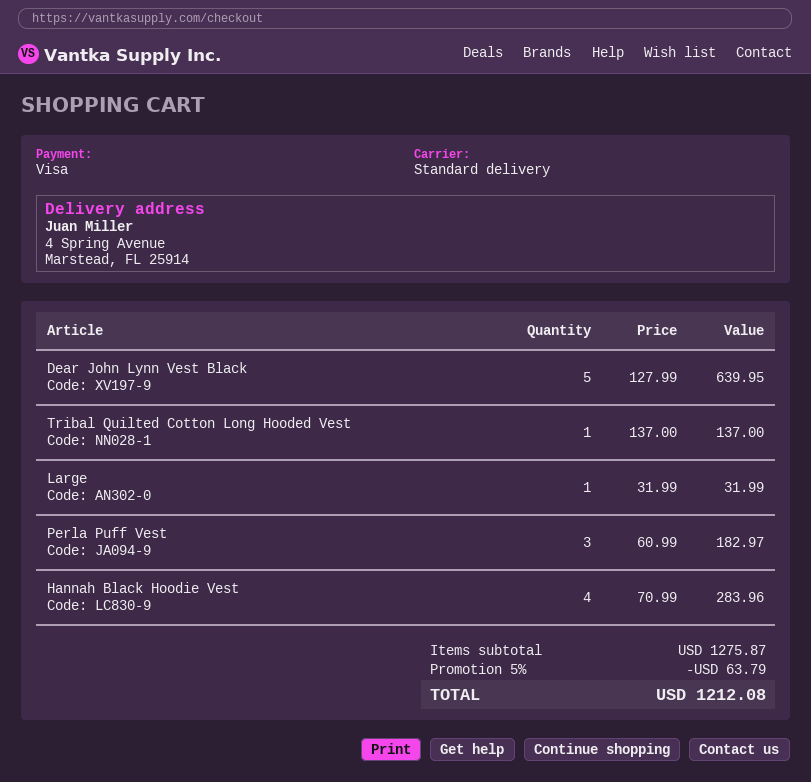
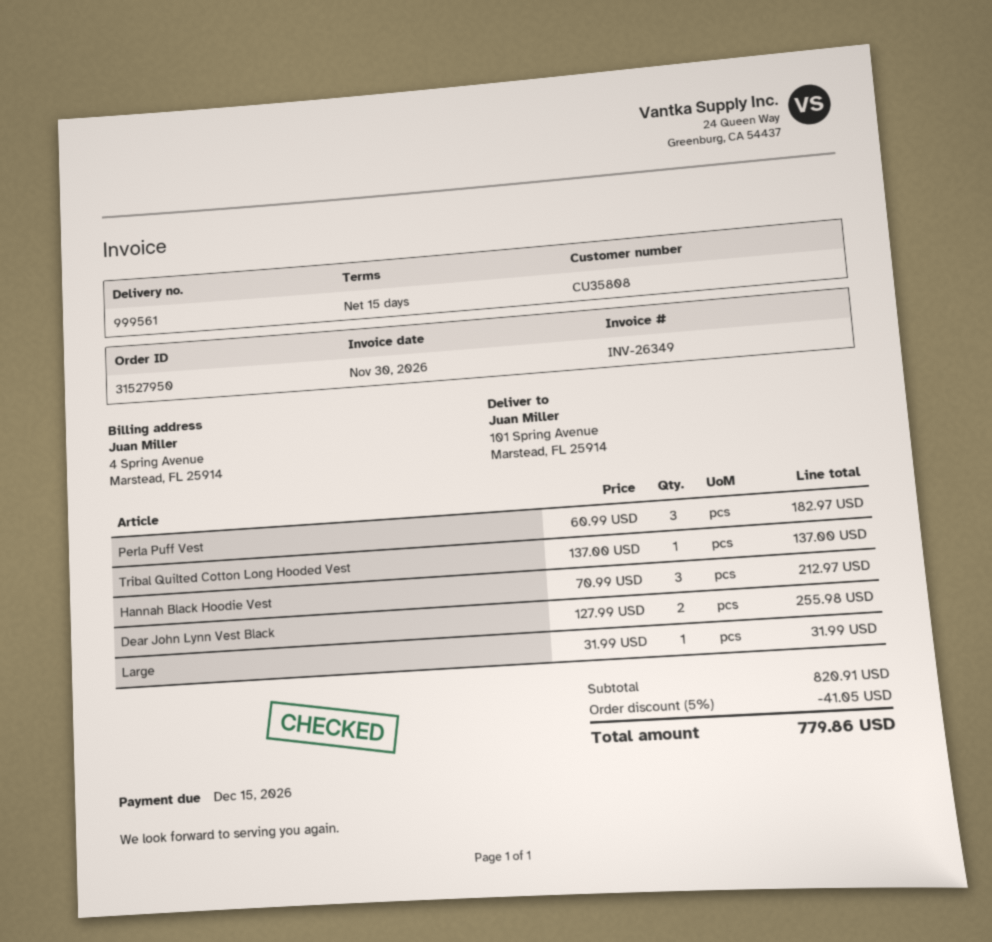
ship to: 4 Spring Avenue, Marstead, FL 25914 -> 101 Spring Avenue, Marstead, FL 25914
Dear John Lynn Vest Black: 5 x 127.99 = 639.95 -> 2 x 127.99 = 255.98
Hannah Black Hoodie Vest: 4 x 70.99 = 283.96 -> 3 x 70.99 = 212.97
subtotal: 1275.87 -> 820.91
discount: 5% = 63.79 -> 5% = 41.05
total: 1212.08 -> 779.86

